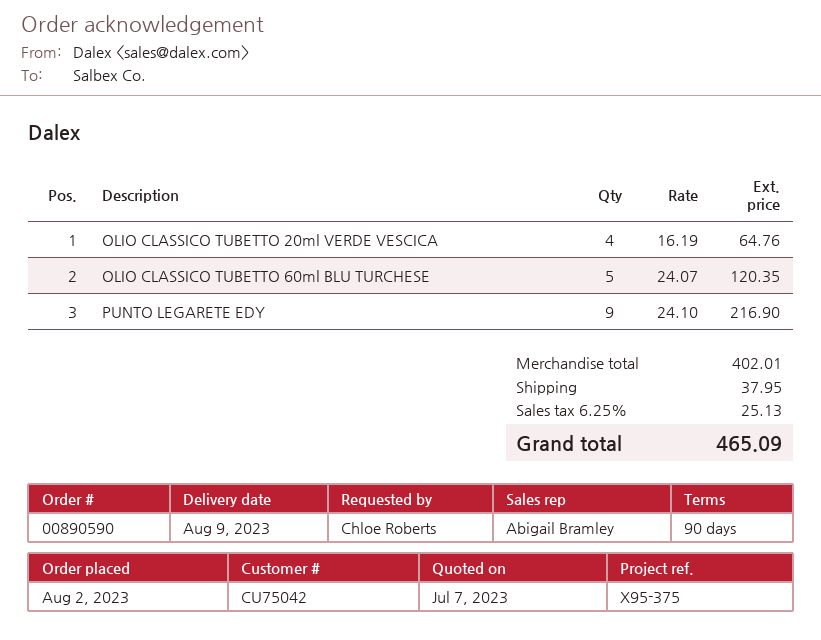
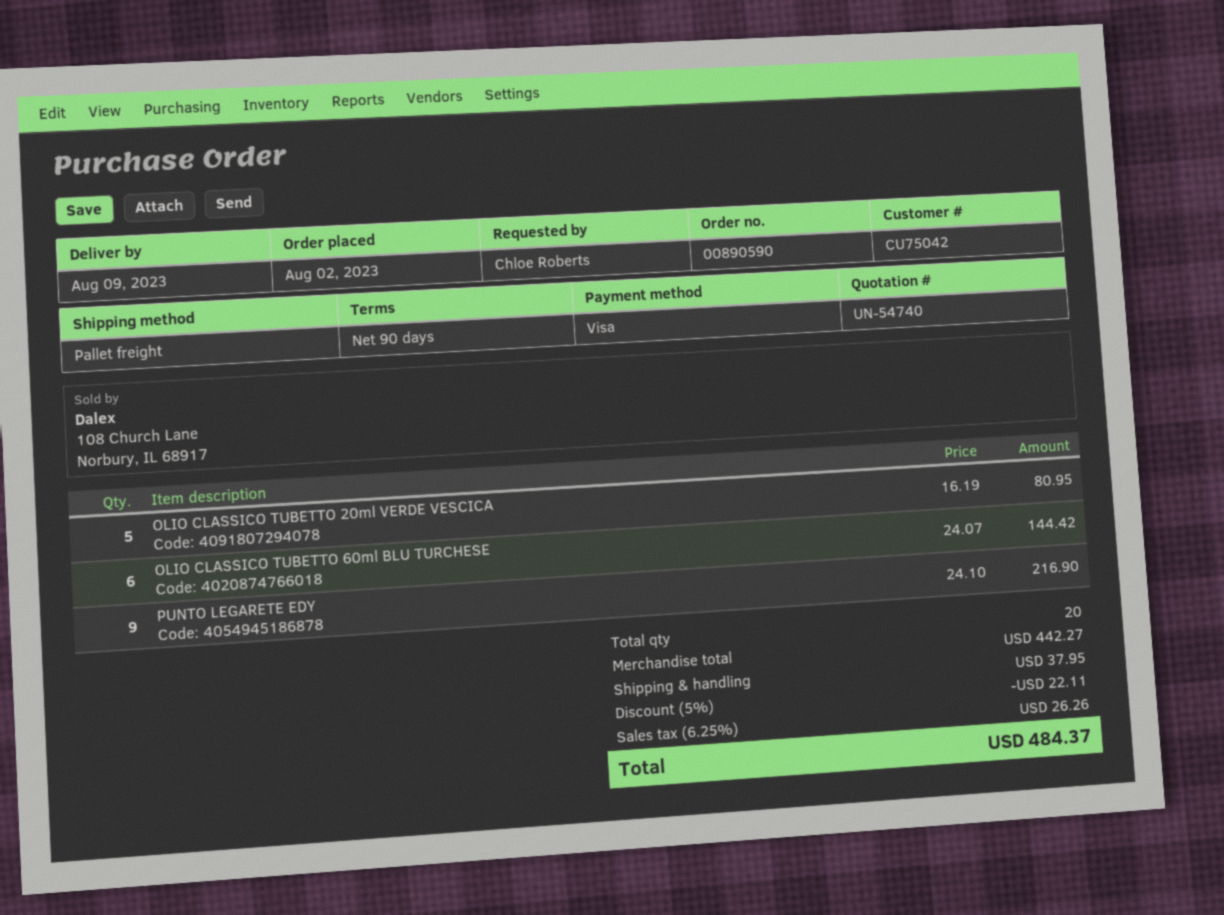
OLIO CLASSICO TUBETTO 20ml VERDE VESCICA: 4 x 16.19 = 64.76 -> 5 x 16.19 = 80.95
OLIO CLASSICO TUBETTO 60ml BLU TURCHESE: 5 x 24.07 = 120.35 -> 6 x 24.07 = 144.42
subtotal: 402.01 -> 442.27
discount: none -> 5% = 22.11
tax: 6.25% = 25.13 -> 6.25% = 26.26
total: 465.09 -> 484.37

